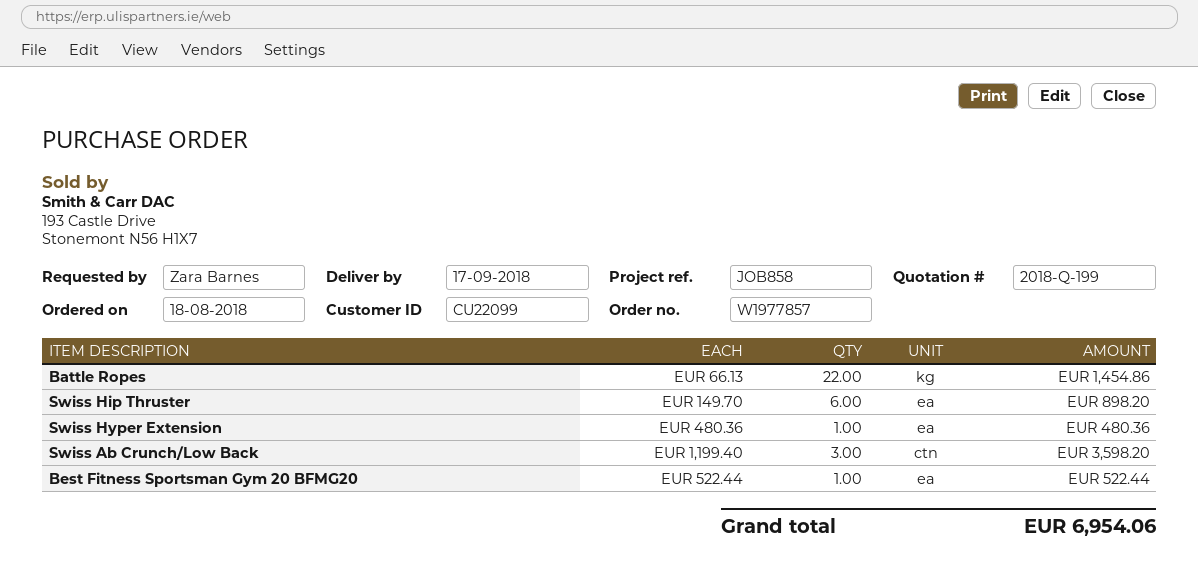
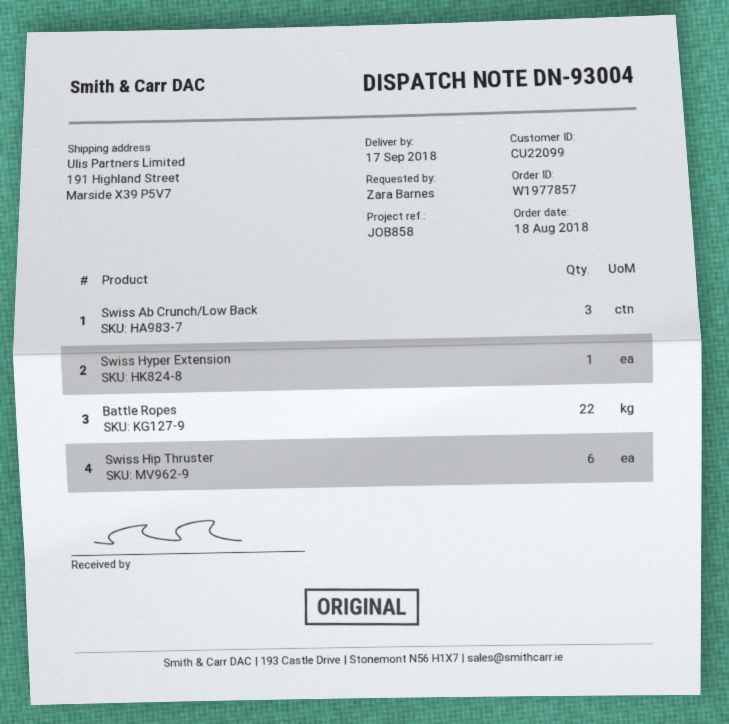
Best Fitness Sportsman Gym 20 BFMG20: 1 -> none

